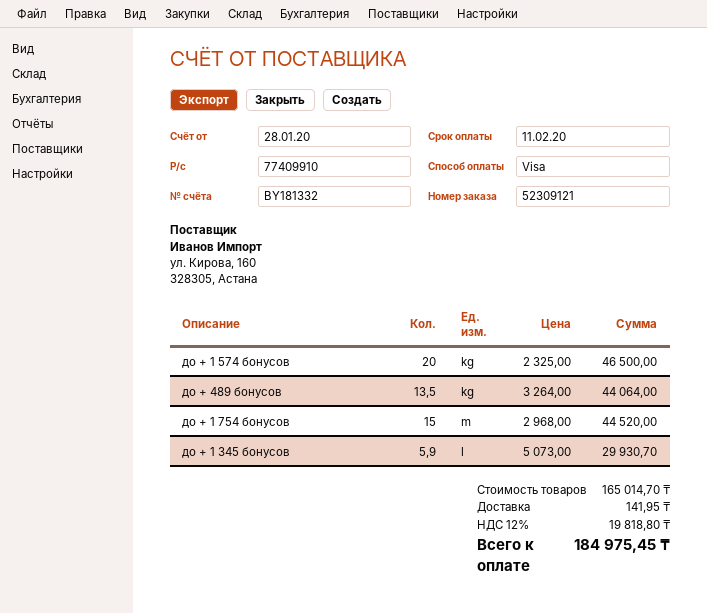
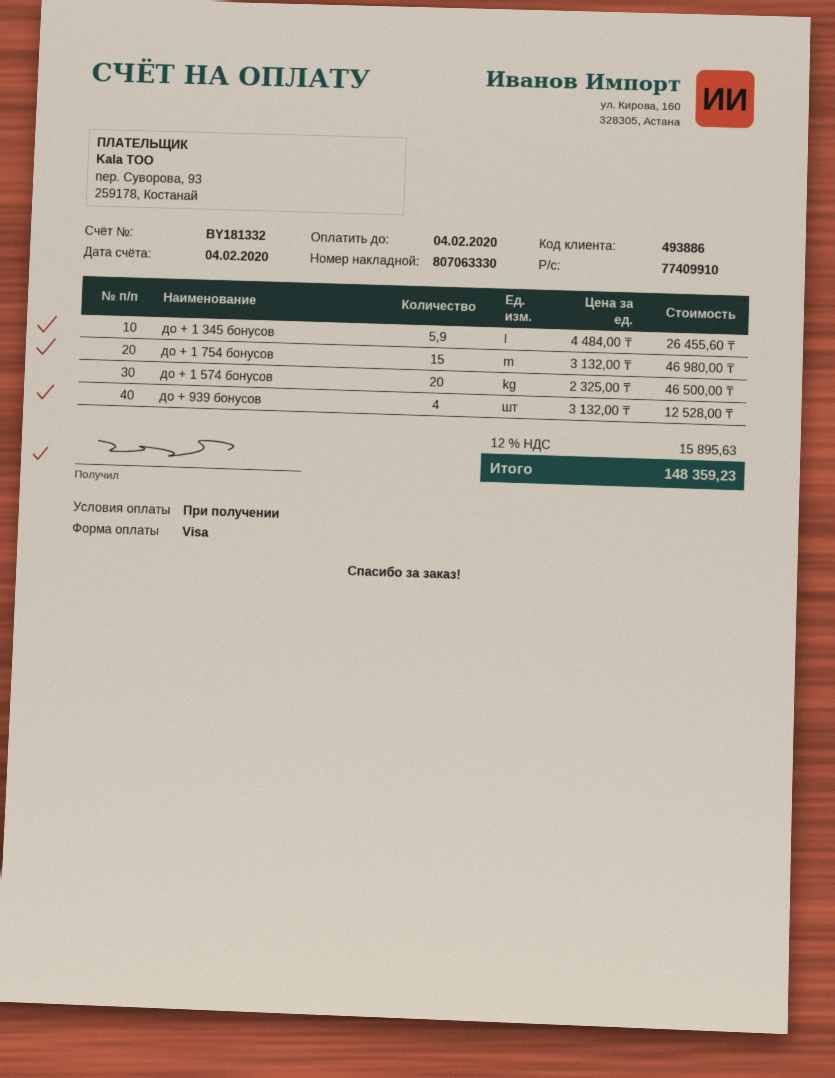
invoice date: 2020-01-28 -> 2020-02-04
due date: 2020-02-11 -> 2020-02-04
до + 489 бонусов: 13.5 x 3264.00 = 44064.00 -> none
до + 1 754 бонусов: 15 x 2968.00 = 44520.00 -> 15 x 3132.00 = 46980.00
до + 1 345 бонусов: 5.9 x 5073.00 = 29930.70 -> 5.9 x 4484.00 = 26455.60
до + 939 бонусов: none -> 4 x 3132.00 = 12528.00
shipping: 141.95 -> none
tax: 12% = 19818.80 -> 12% = 15895.63
total: 184975.45 -> 148359.23

